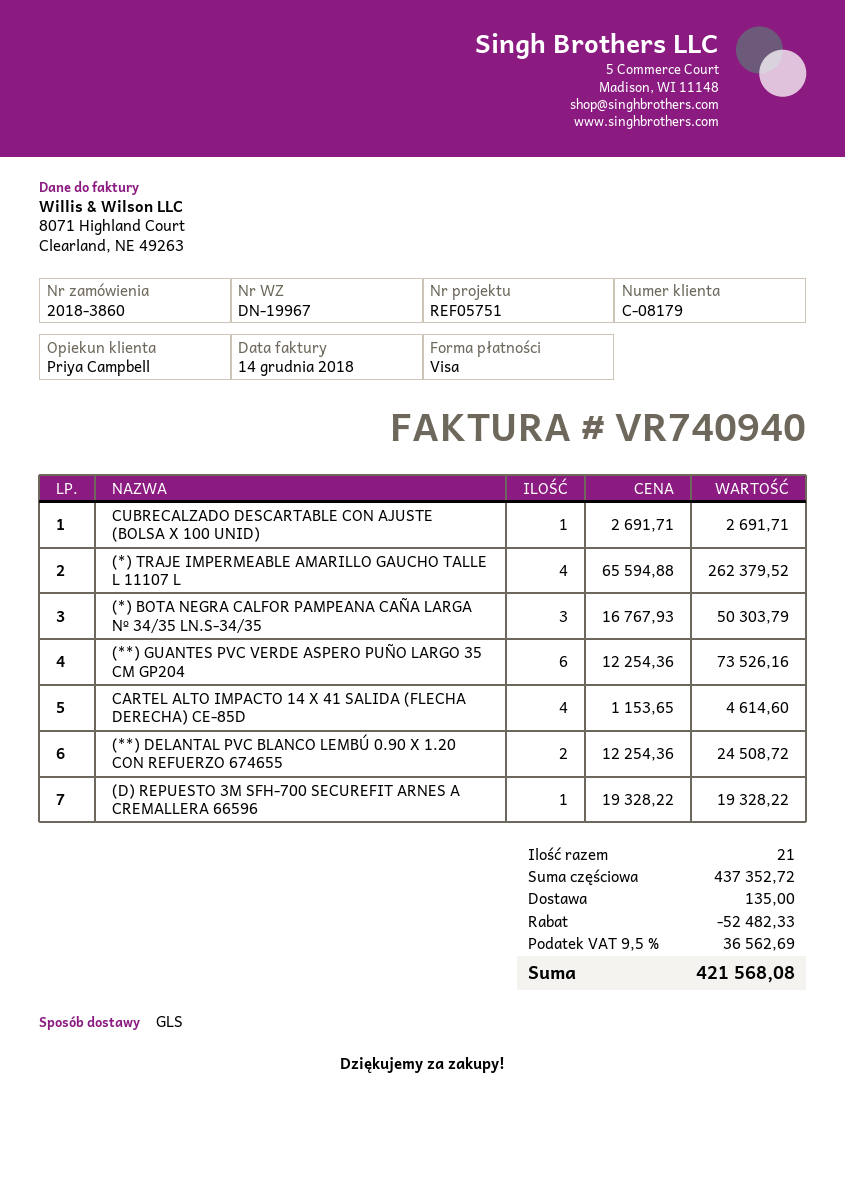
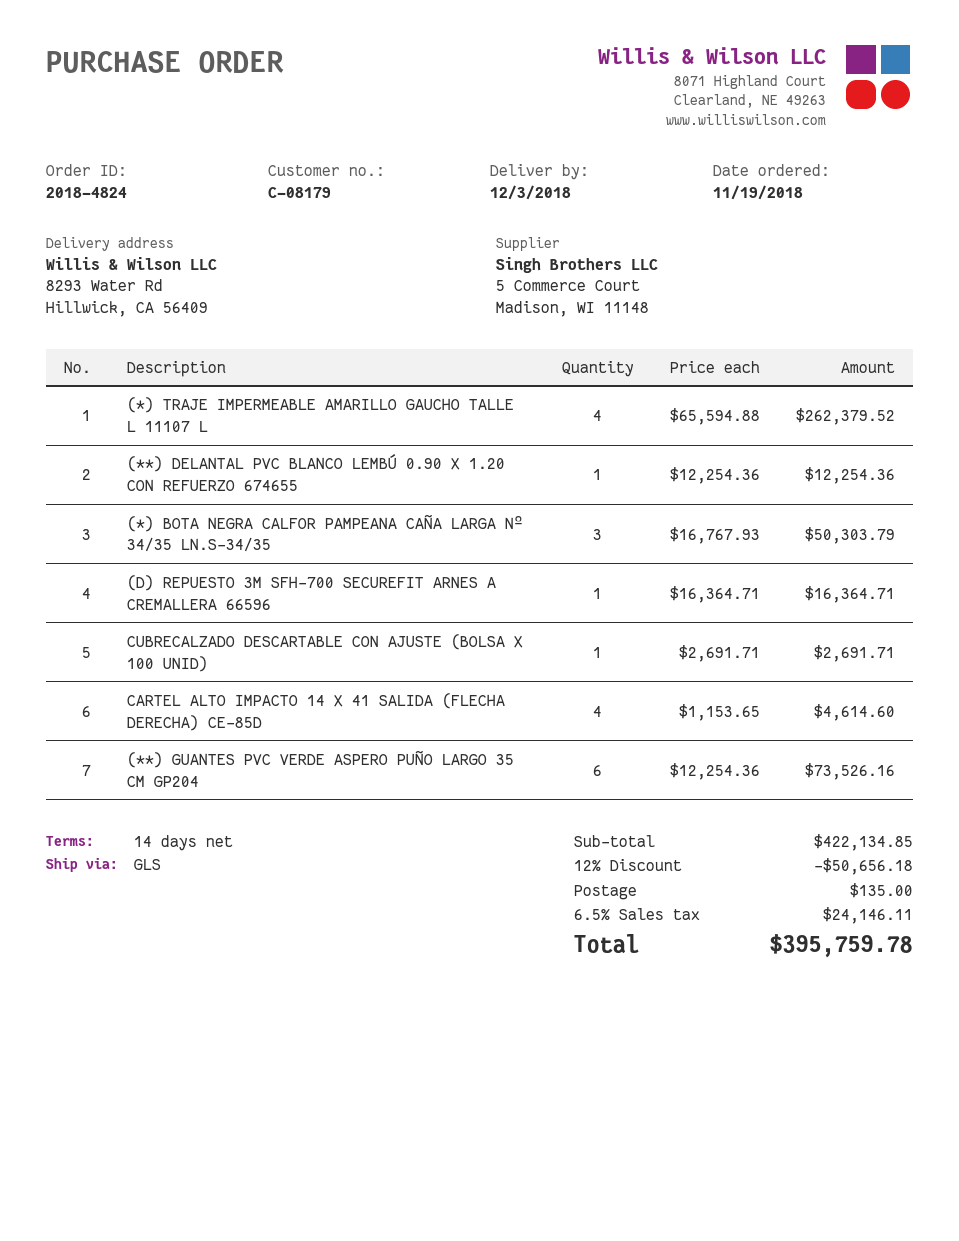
order number: 2018-3860 -> 2018-4824
(**) DELANTAL PVC BLANCO LEMBÚ 0.90 X 1.20 CON REFUERZO 674655: 2 x 12254.36 = 24508.72 -> 1 x 12254.36 = 12254.36
(D) REPUESTO 3M SFH-700 SECUREFIT ARNES A CREMALLERA 66596: 1 x 19328.22 = 19328.22 -> 1 x 16364.71 = 16364.71
subtotal: 437352.72 -> 422134.85
discount: 52482.33 -> 50656.18
tax: 9.5% = 36562.69 -> 6.5% = 24146.11
total: 421568.08 -> 395759.78

